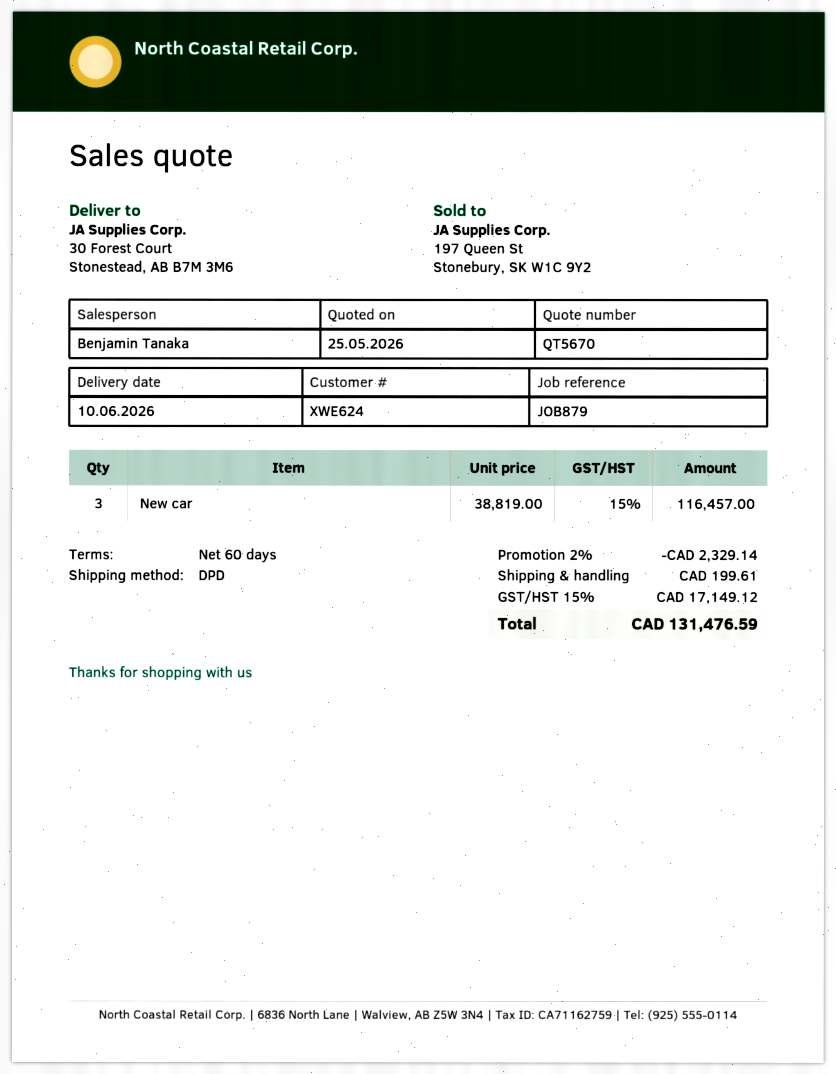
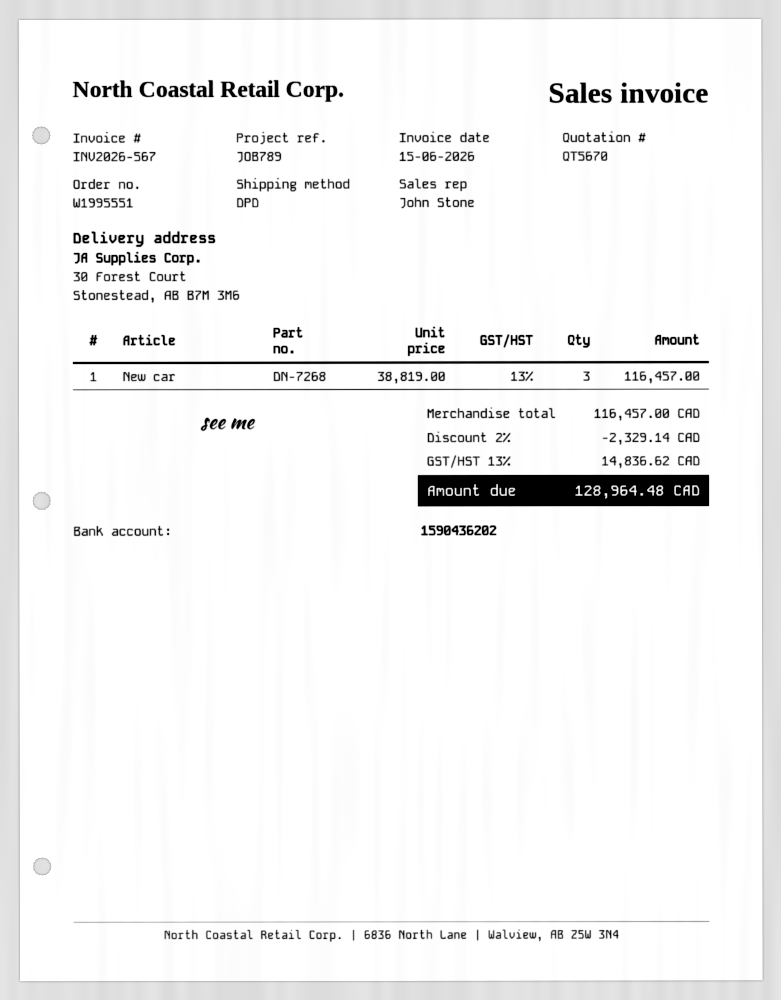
reference: JOB879 -> JOB789
sales rep: Benjamin Tanaka -> John Stone
shipping: 199.61 -> none
tax: 15% = 17149.12 -> 13% = 14836.62
total: 131476.59 -> 128964.48

